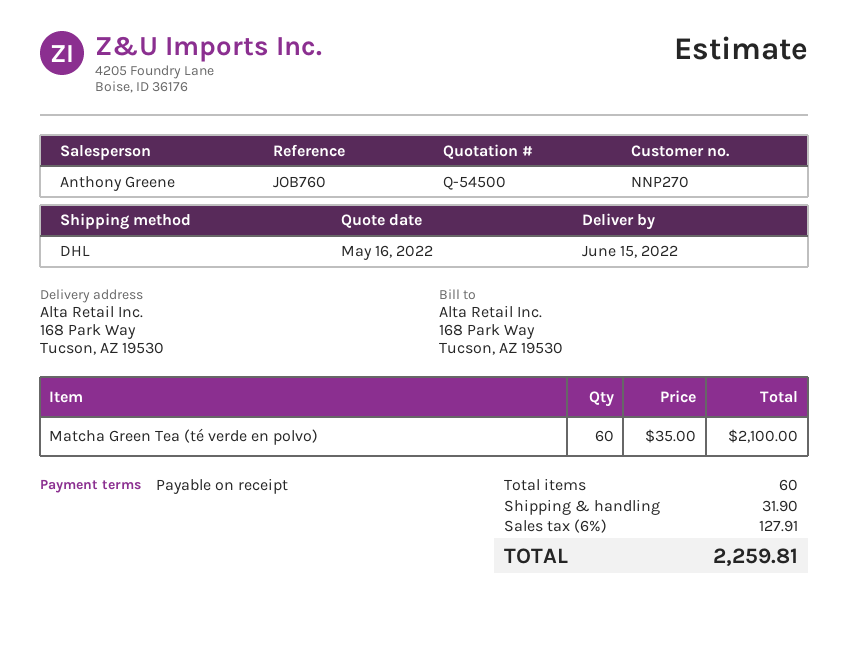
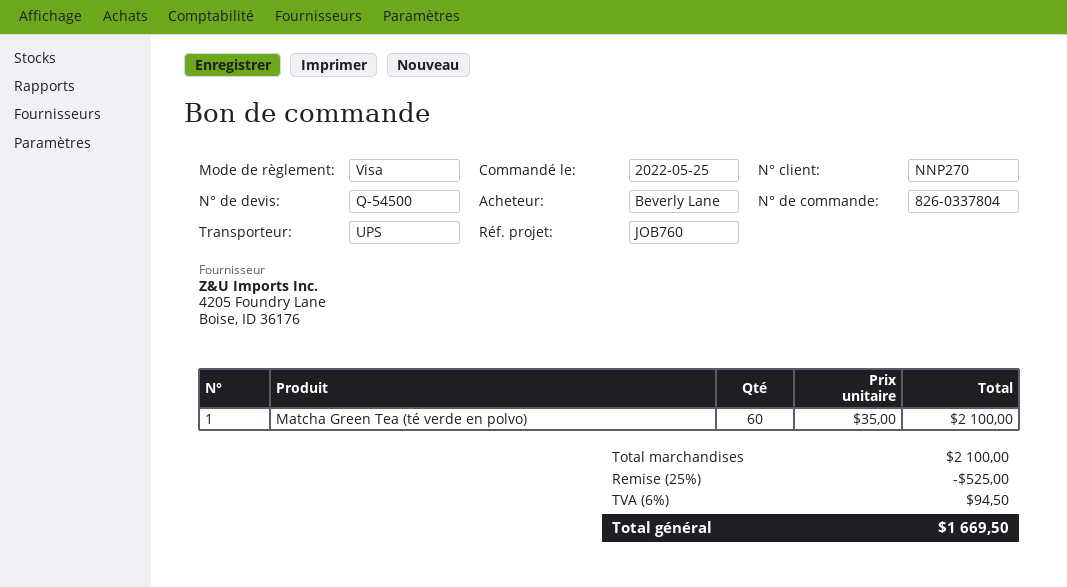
shipping method: DHL -> UPS
discount: none -> 25% = 525.00
shipping: 31.90 -> none
tax: 6% = 127.91 -> 6% = 94.50
total: 2259.81 -> 1669.50

